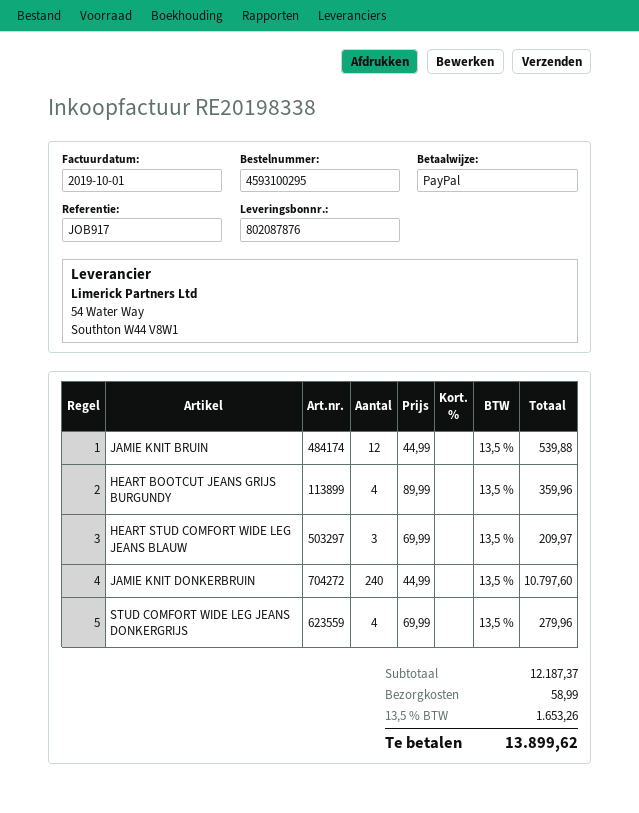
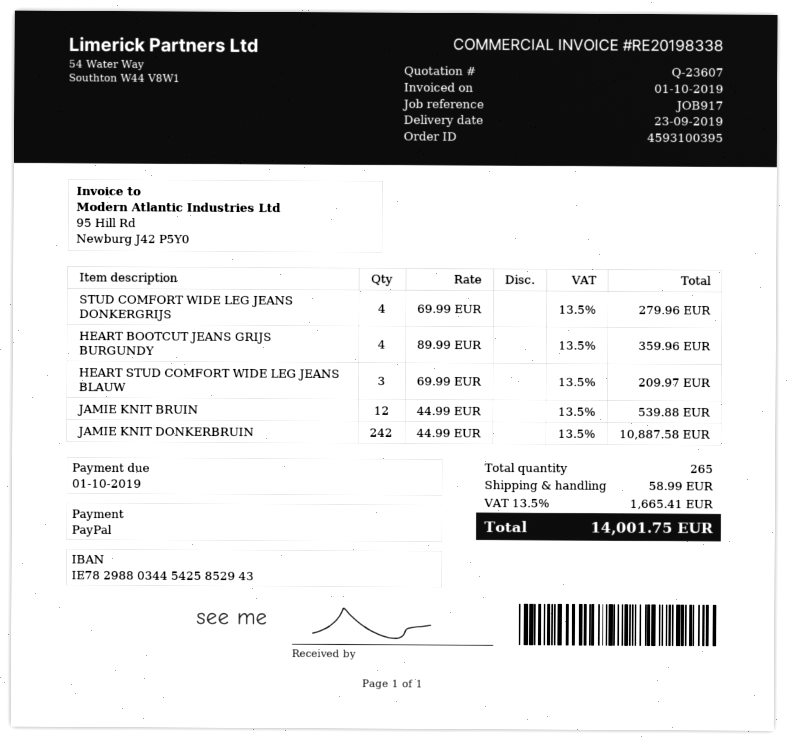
order number: 4593100295 -> 4593100395
JAMIE KNIT DONKERBRUIN: 240 x 44.99 = 10797.60 -> 242 x 44.99 = 10887.58
tax: 13.5% = 1653.26 -> 13.5% = 1665.41
total: 13899.62 -> 14001.75

